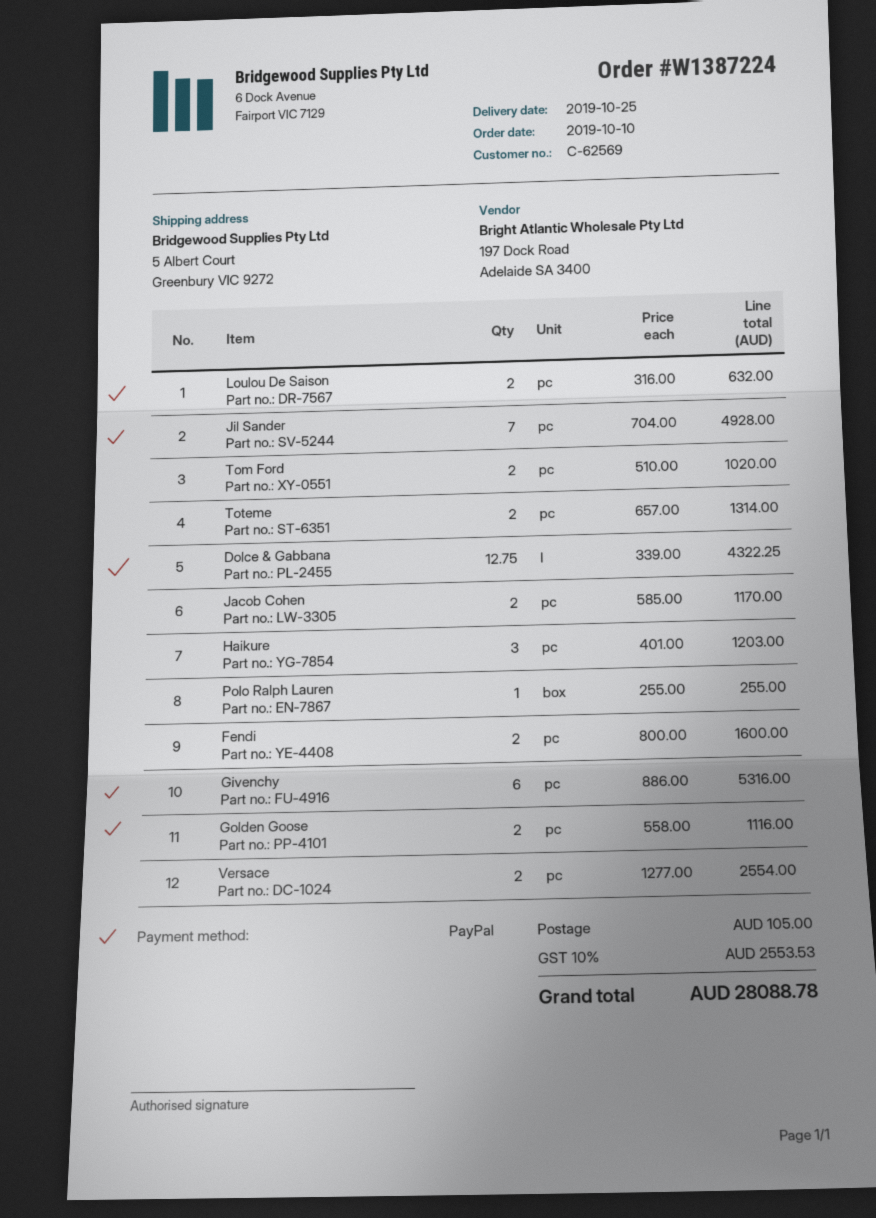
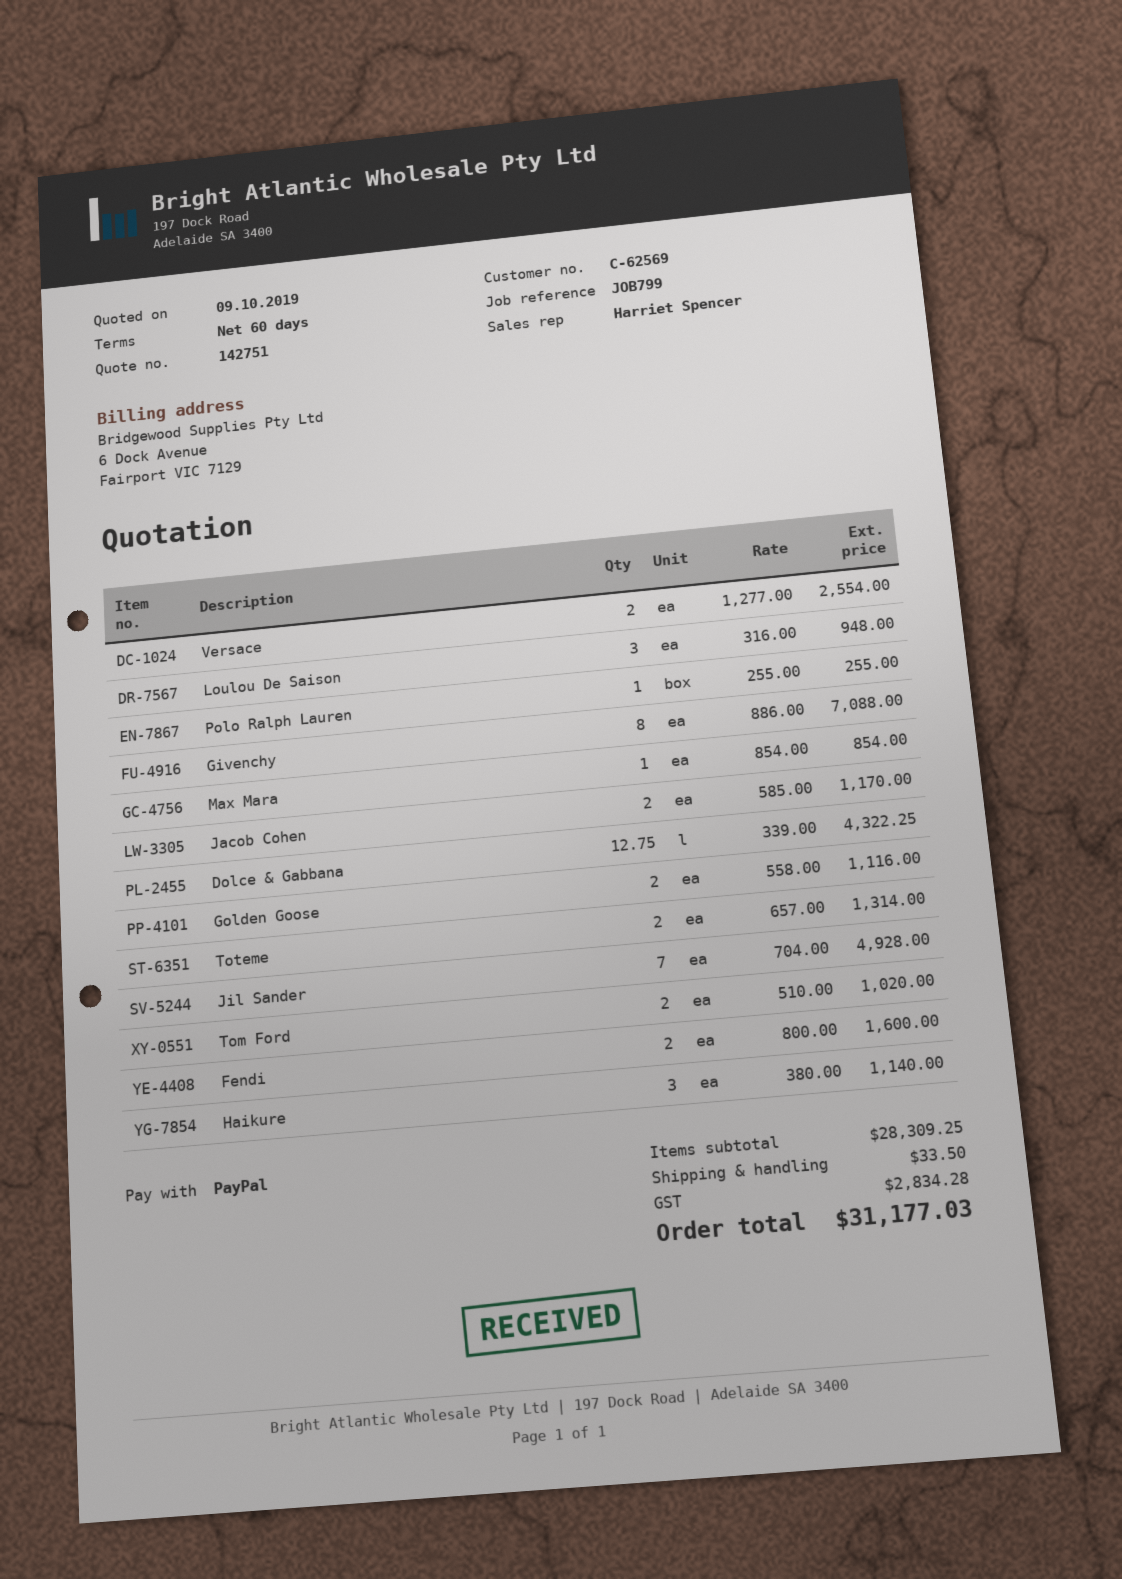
Loulou De Saison: 2 x 316.00 = 632.00 -> 3 x 316.00 = 948.00
Haikure: 3 x 401.00 = 1203.00 -> 3 x 380.00 = 1140.00
Givenchy: 6 x 886.00 = 5316.00 -> 8 x 886.00 = 7088.00
Max Mara: none -> 1 x 854.00 = 854.00
shipping: 105.00 -> 33.50
tax: 2553.53 -> 2834.28
total: 28088.78 -> 31177.03

